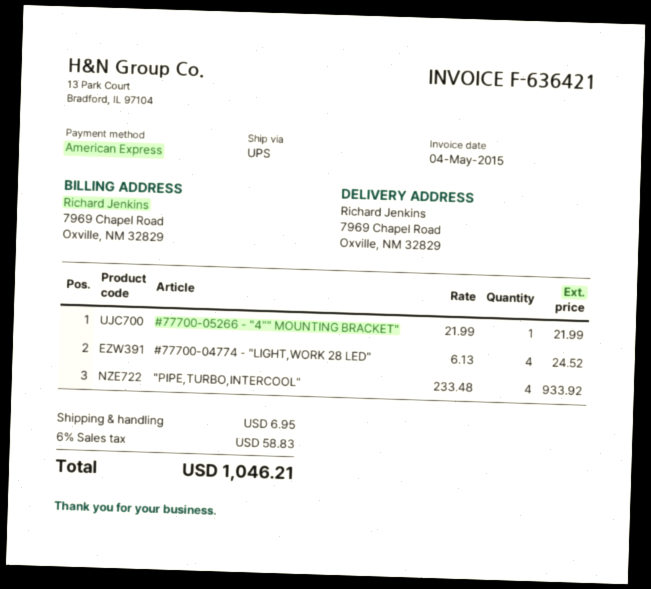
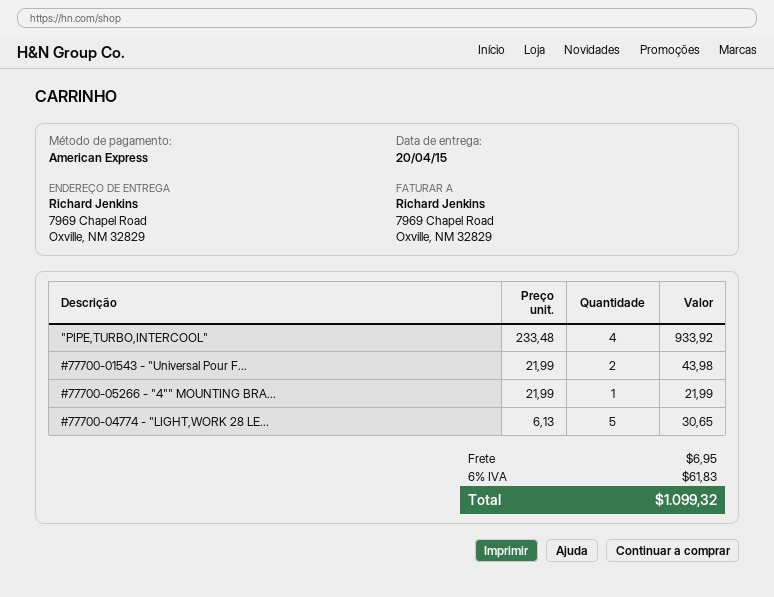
#77700-04774 - "LIGHT,WORK 28 LED": 4 x 6.13 = 24.52 -> 5 x 6.13 = 30.65
#77700-01543 - "Universal Pour F...: none -> 2 x 21.99 = 43.98
tax: 6% = 58.83 -> 6% = 61.83
total: 1046.21 -> 1099.32

